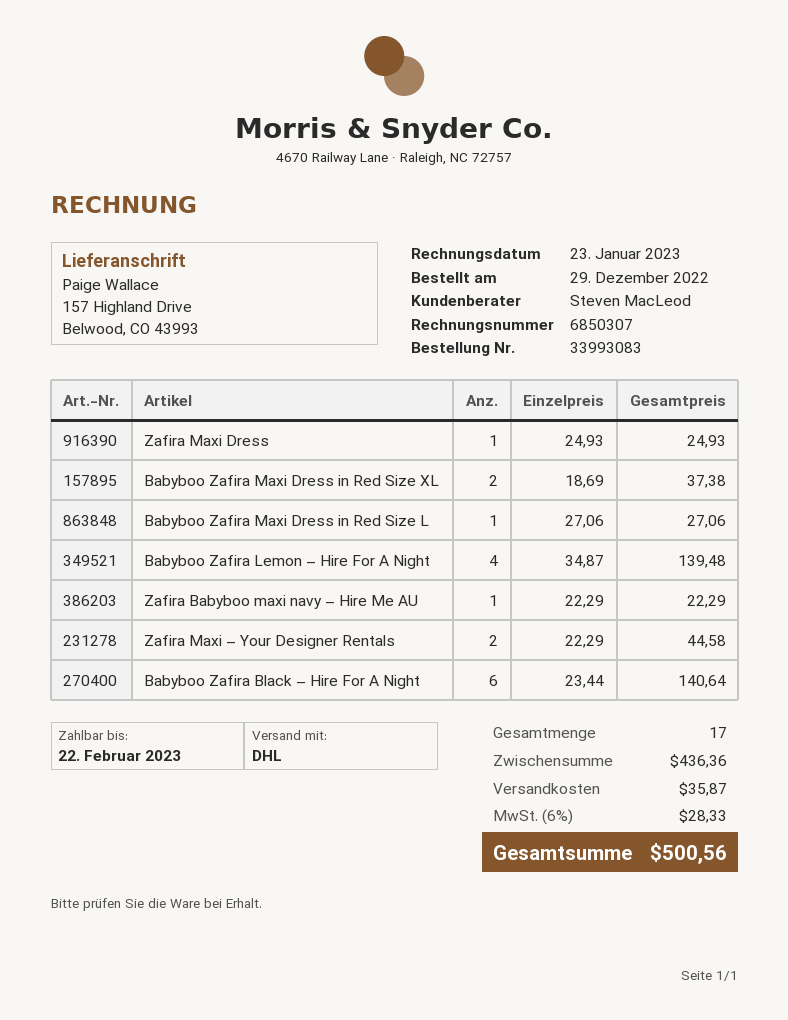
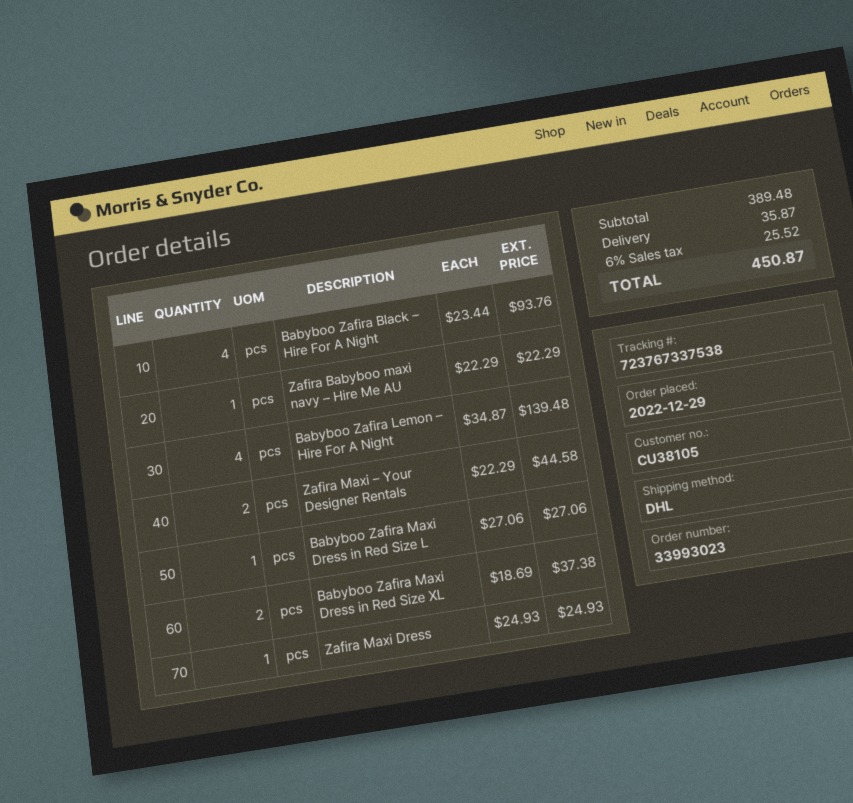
order number: 33993083 -> 33993023
Babyboo Zafira Black – Hire For A Night: 6 x 23.44 = 140.64 -> 4 x 23.44 = 93.76
subtotal: 436.36 -> 389.48
tax: 6% = 28.33 -> 6% = 25.52
total: 500.56 -> 450.87

